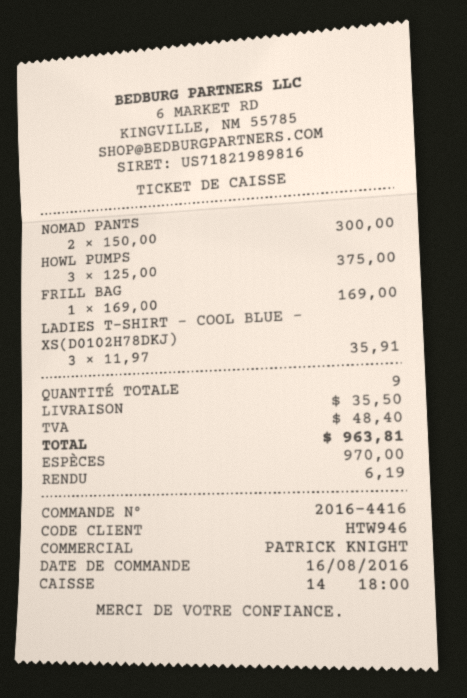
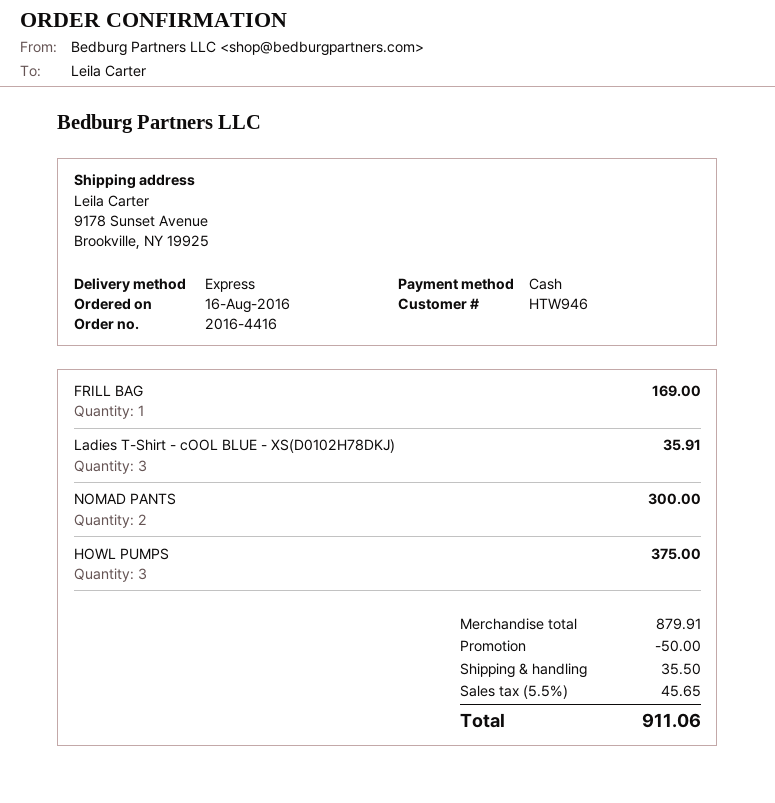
discount: none -> 50.00
tax: 48.40 -> 45.65
total: 963.81 -> 911.06

